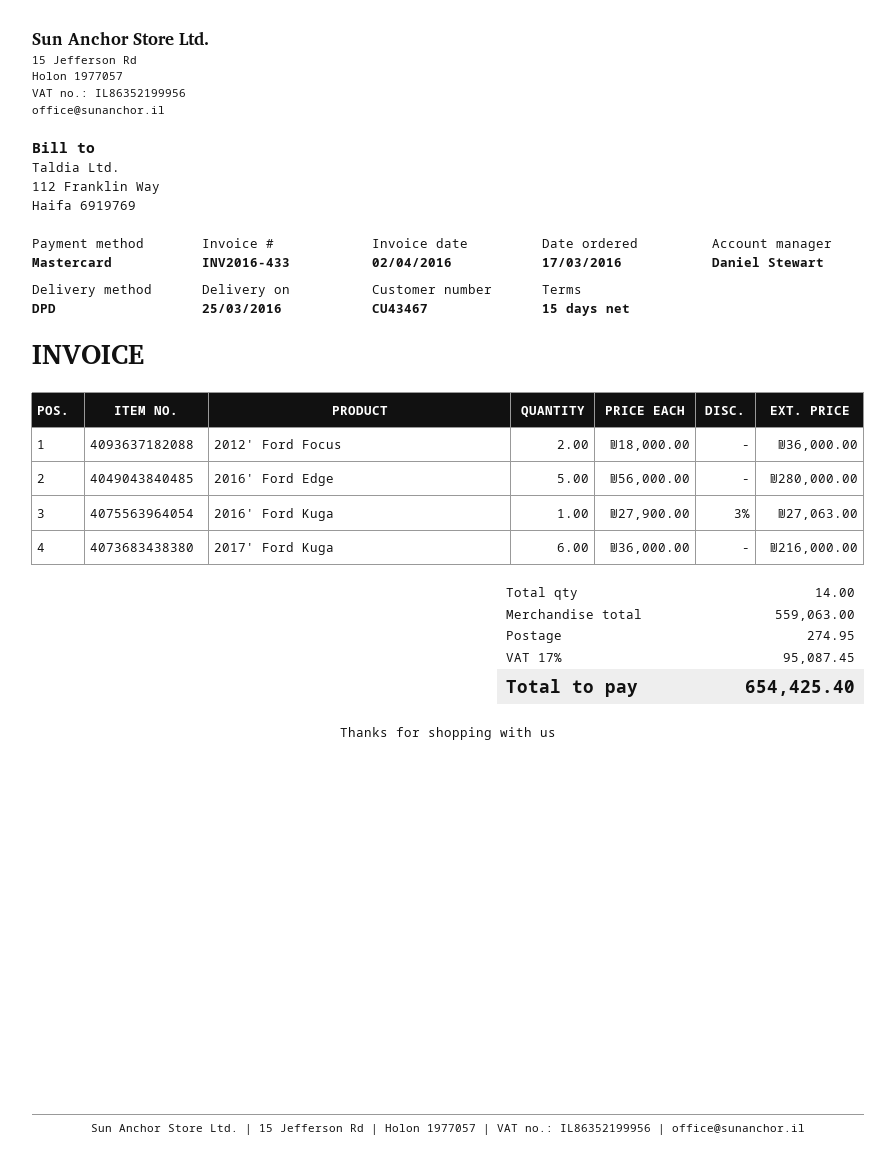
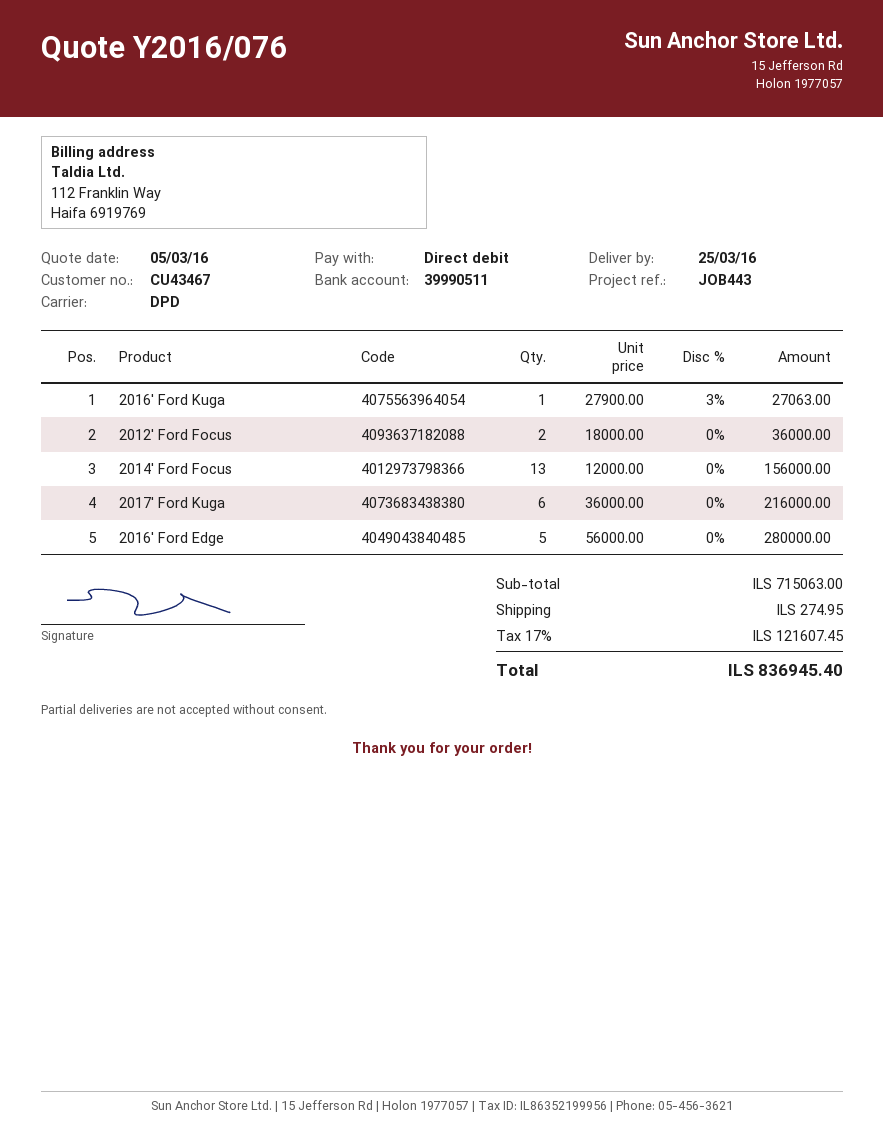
payment method: Mastercard -> direct debit
2014' Ford Focus: none -> 13 x 12000.00 = 156000.00
subtotal: 559063.00 -> 715063.00
tax: 17% = 95087.45 -> 17% = 121607.45
total: 654425.40 -> 836945.40

